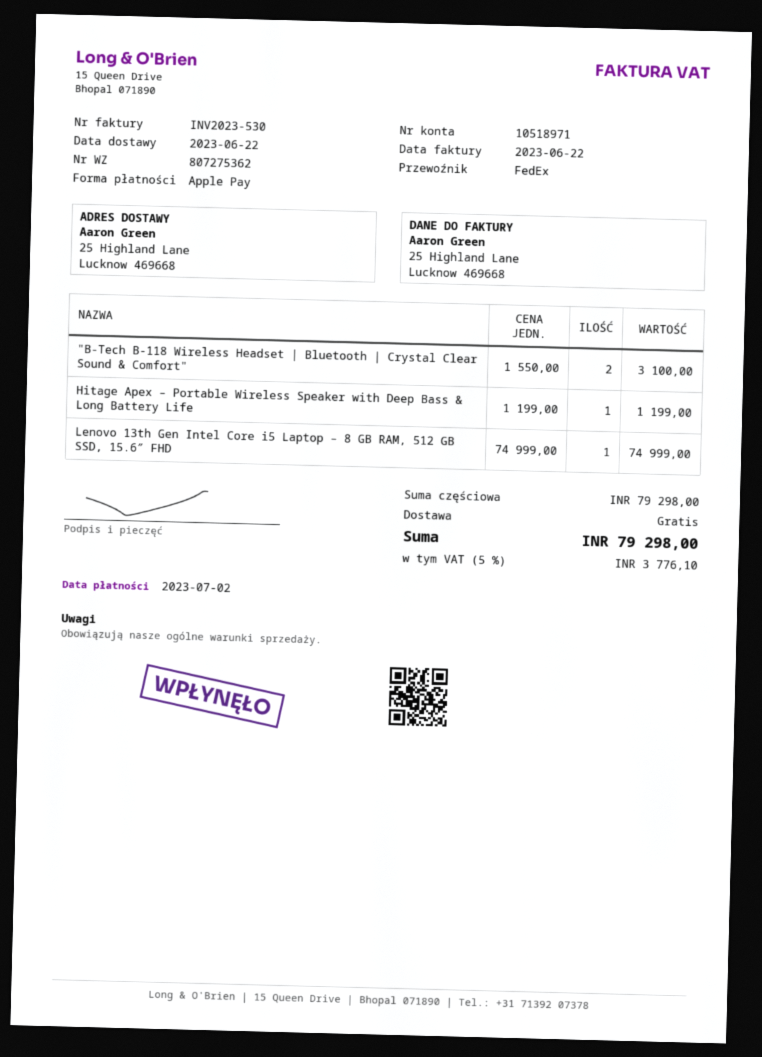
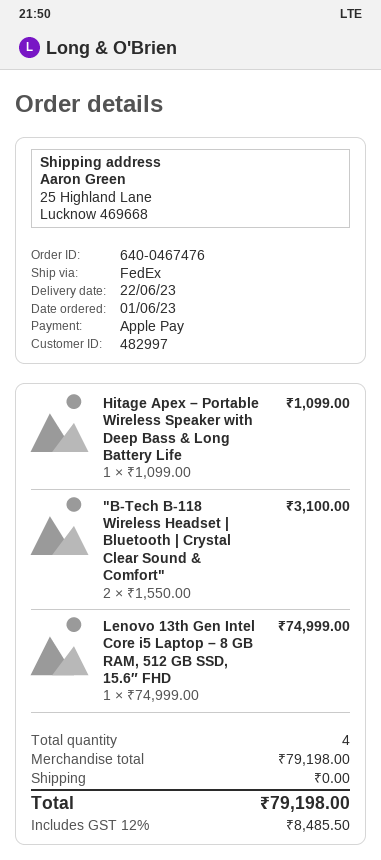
Hitage Apex – Portable Wireless Speaker with Deep Bass & Long Battery Life: 1 x 1199.00 = 1199.00 -> 1 x 1099.00 = 1099.00
subtotal: 79298.00 -> 79198.00
tax: 5% = 3776.10 -> 12% = 8485.50
total: 79298.00 -> 79198.00

